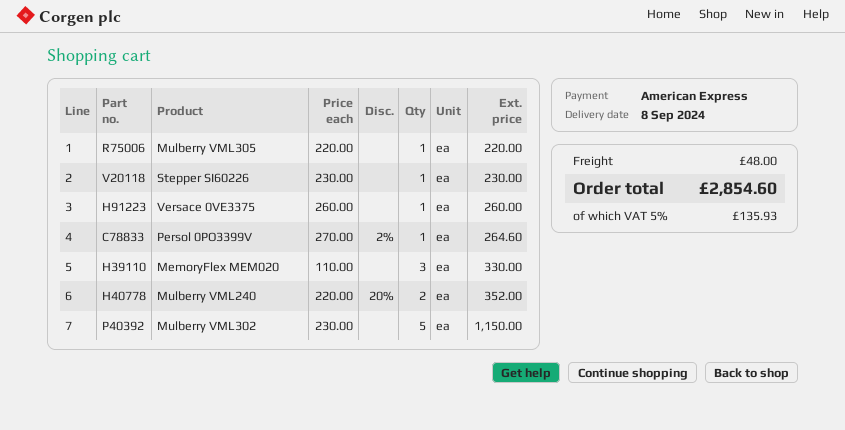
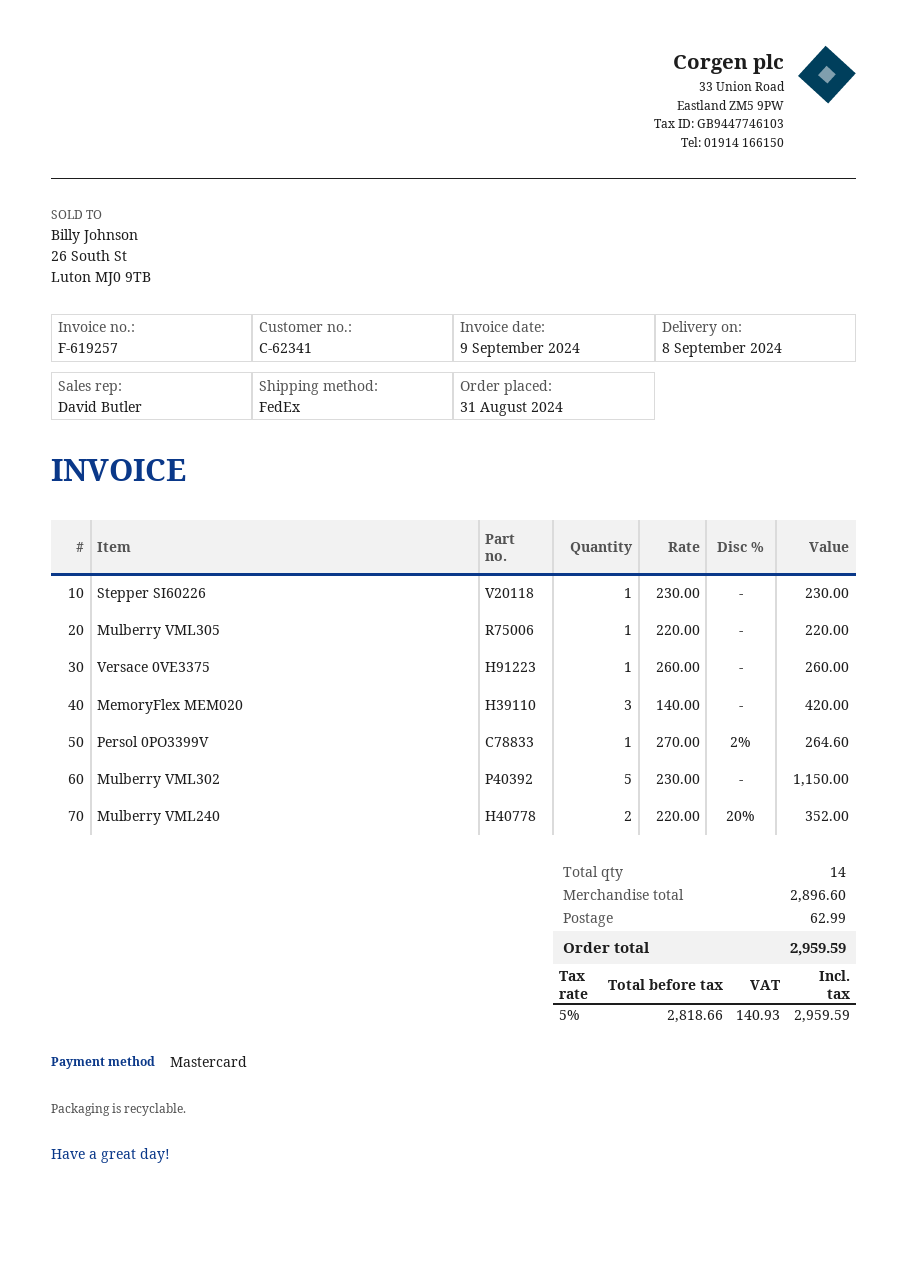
payment method: American Express -> Mastercard
MemoryFlex MEM020: 3 x 110.00 = 330.00 -> 3 x 140.00 = 420.00
shipping: 48.00 -> 62.99
tax: 5% = 135.93 -> 5% = 140.93
total: 2854.60 -> 2959.59

